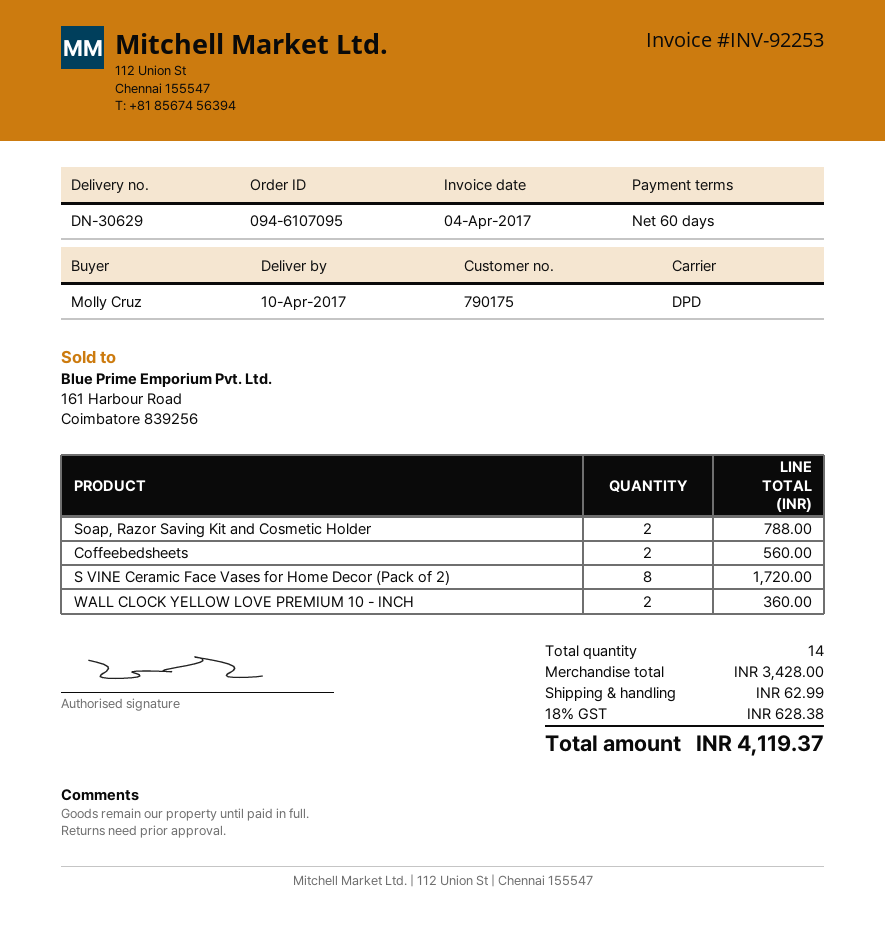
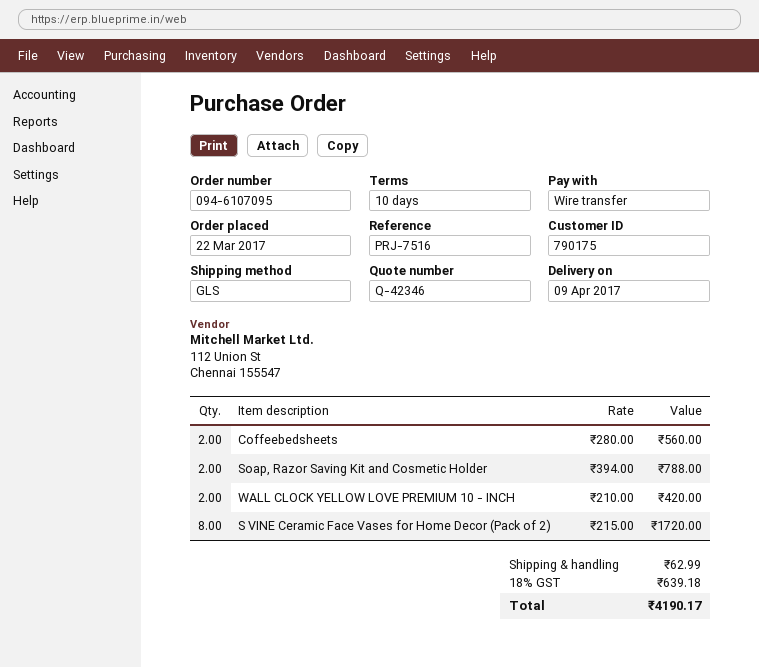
delivery date: 2017-04-10 -> 2017-04-09
payment terms: 60 days -> 10 days
shipping method: DPD -> GLS
WALL CLOCK YELLOW LOVE PREMIUM 10 - INCH: 2 for 360.00 -> 2 for 420.00
tax: 18% = 628.38 -> 18% = 639.18
total: 4119.37 -> 4190.17

